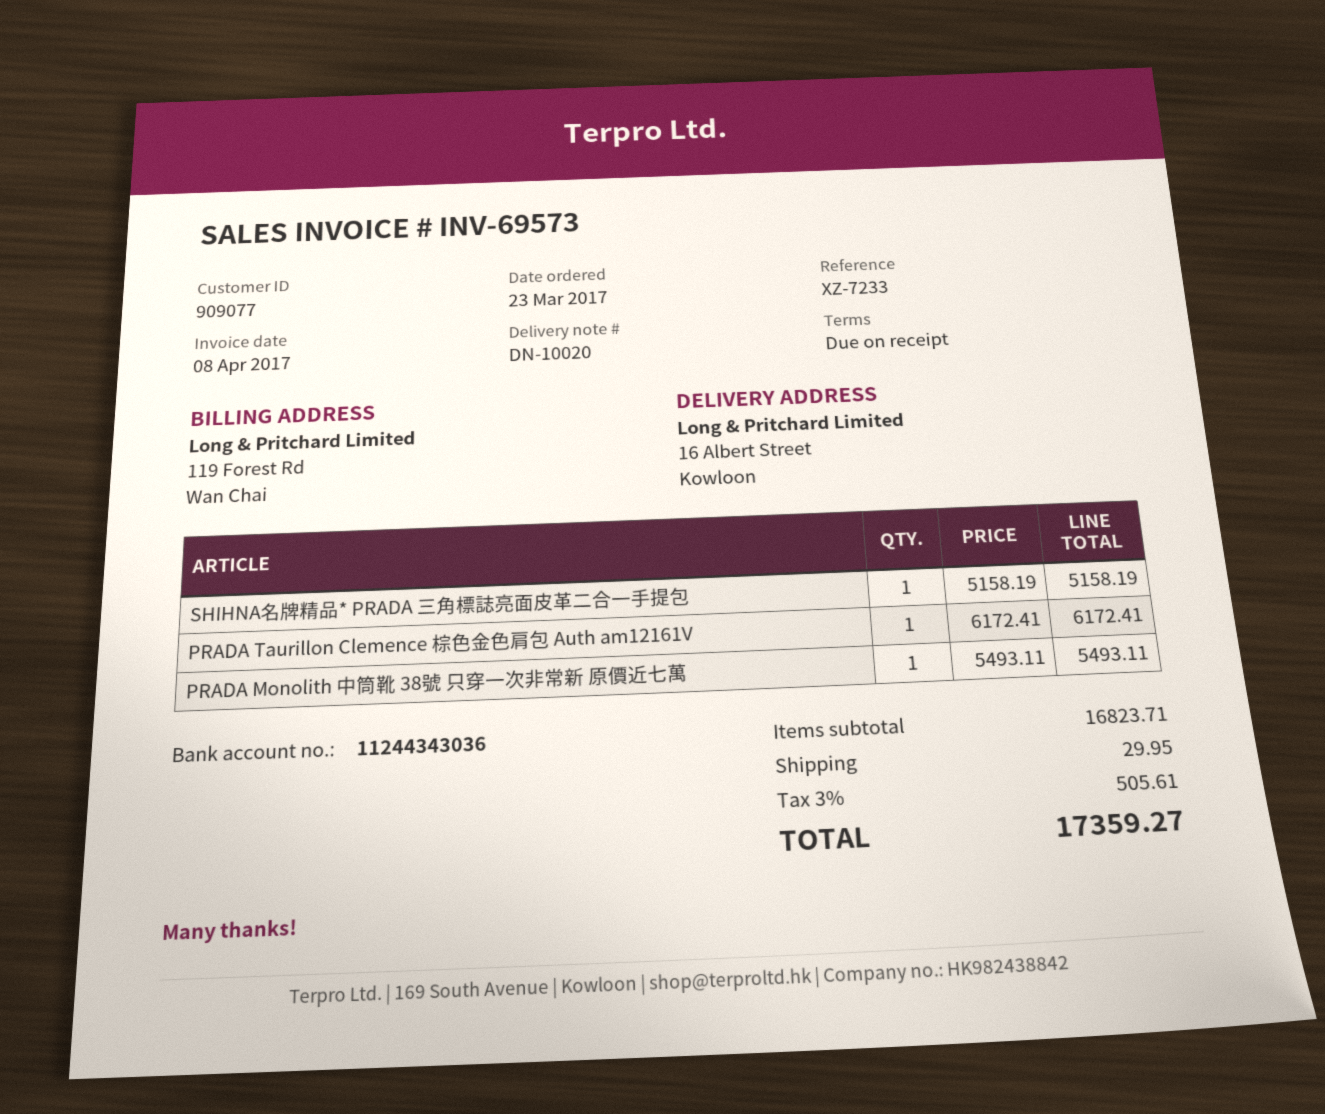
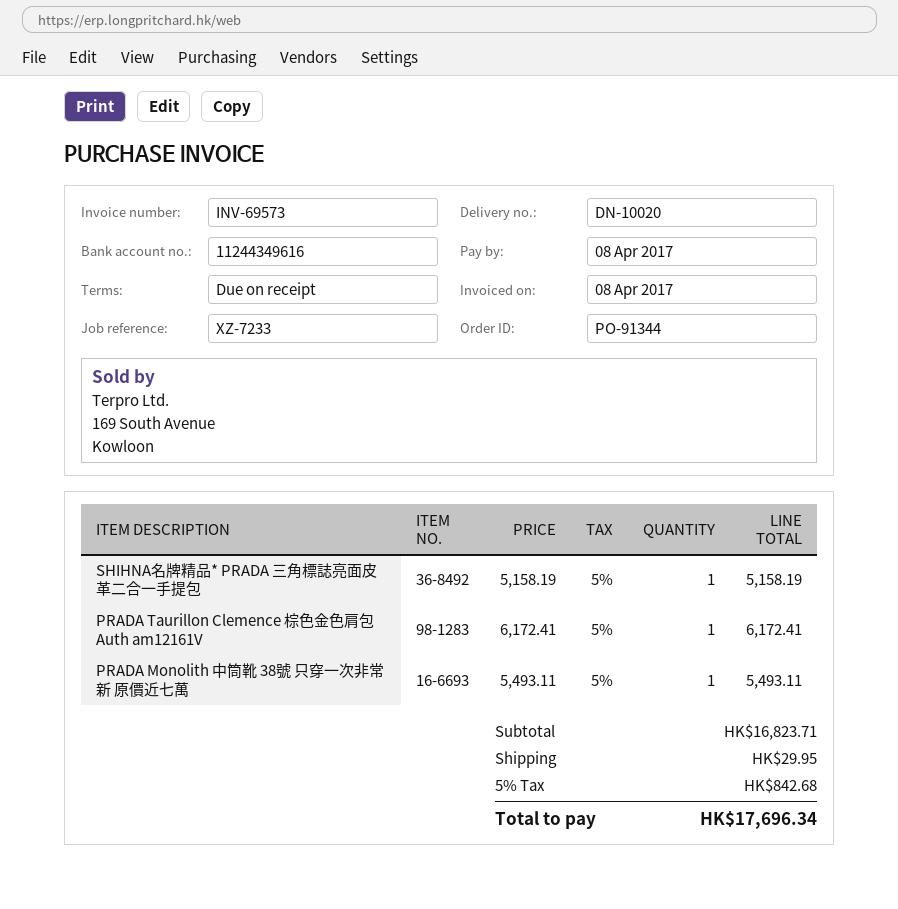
bank account: 11244343036 -> 11244349616
tax: 3% = 505.61 -> 5% = 842.68
total: 17359.27 -> 17696.34

